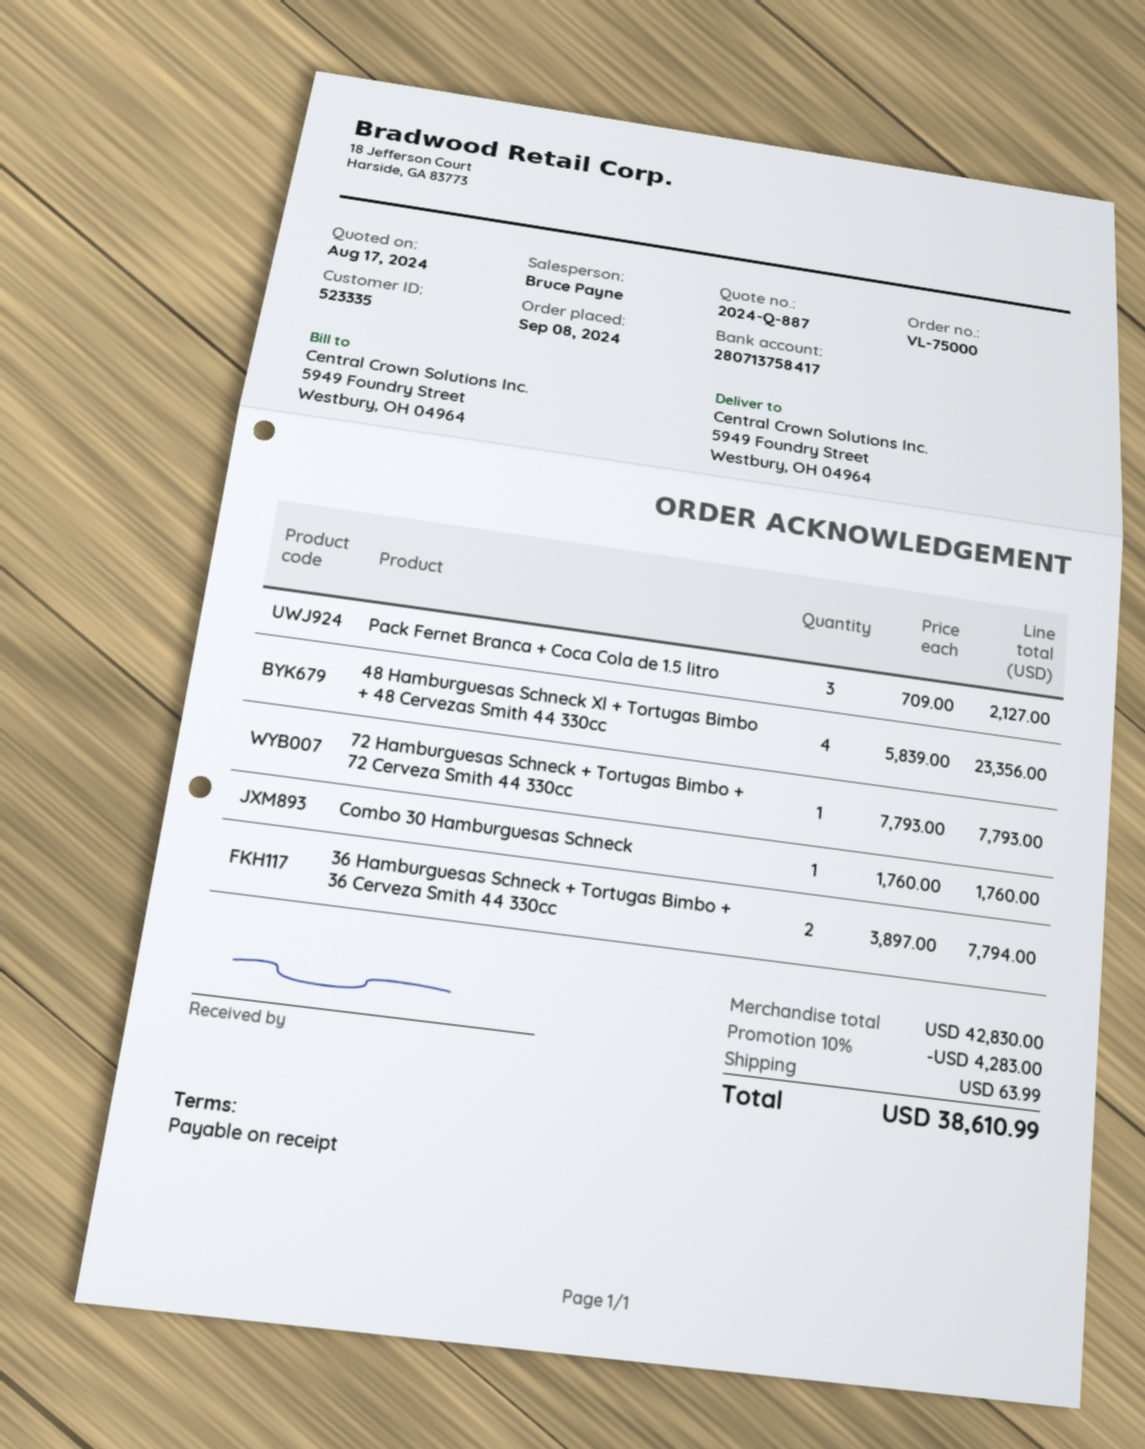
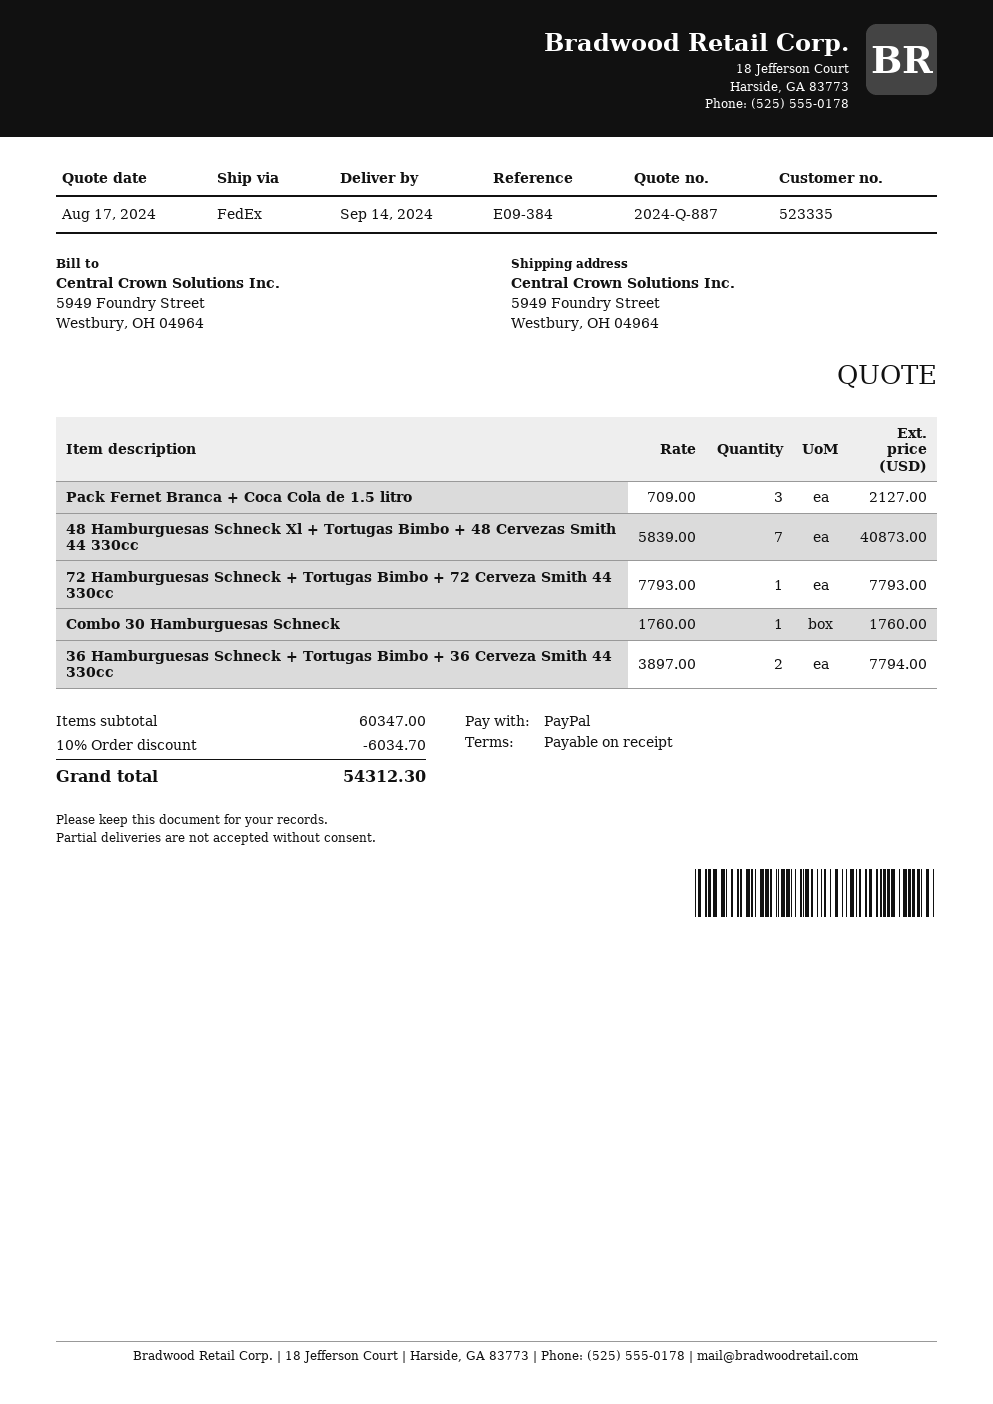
48 Hamburguesas Schneck Xl + Tortugas Bimbo + 48 Cervezas Smith 44 330cc: 4 x 5839.00 = 23356.00 -> 7 x 5839.00 = 40873.00
subtotal: 42830.00 -> 60347.00
discount: 10% = 4283.00 -> 10% = 6034.70
shipping: 63.99 -> none
total: 38610.99 -> 54312.30

